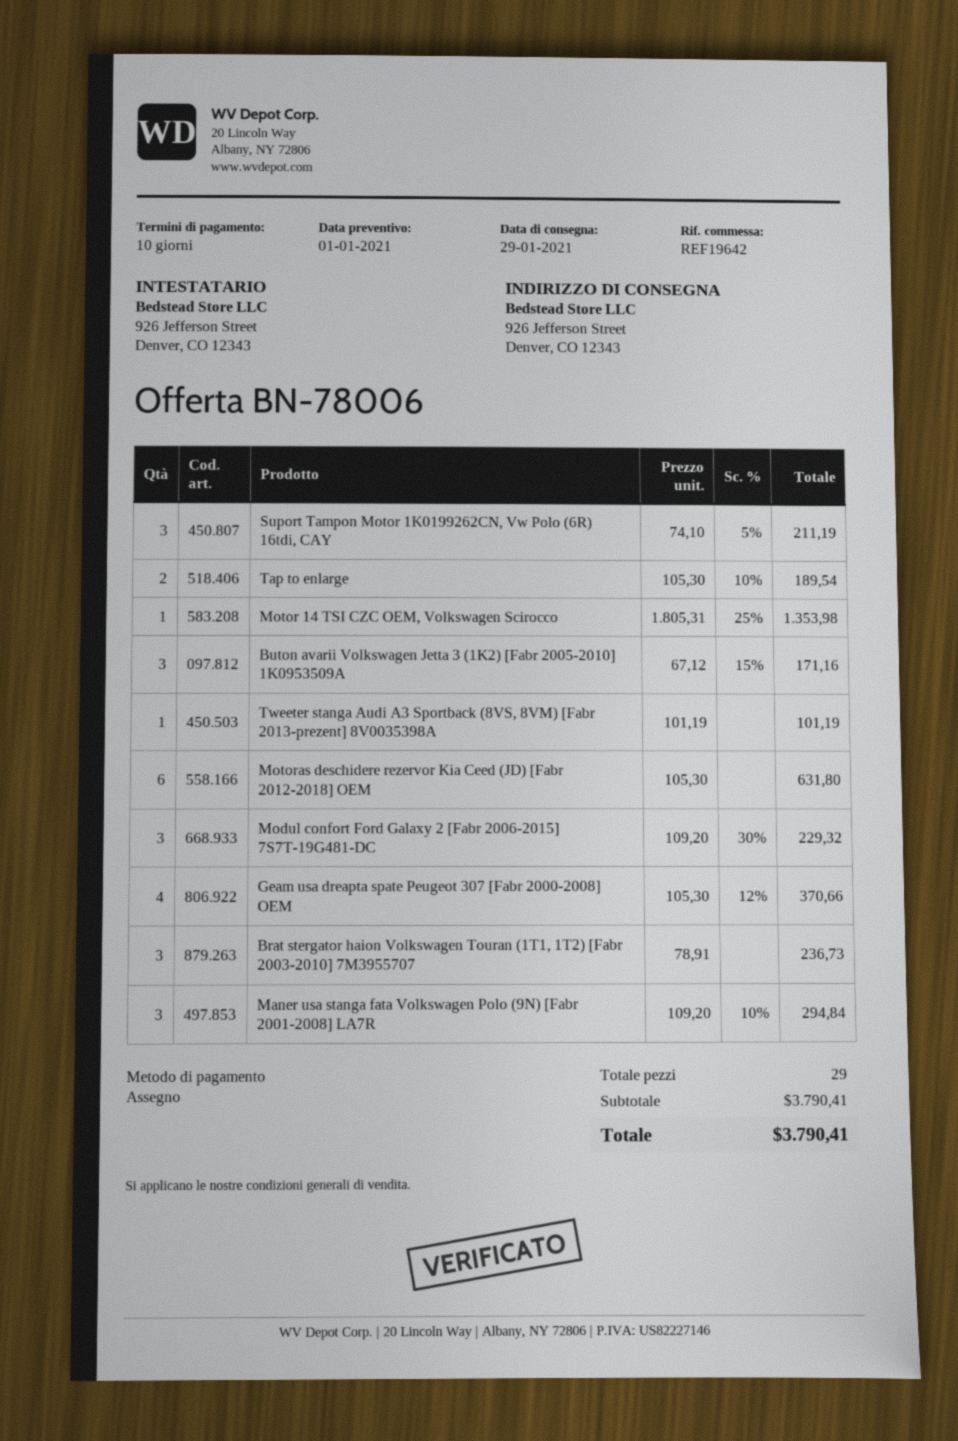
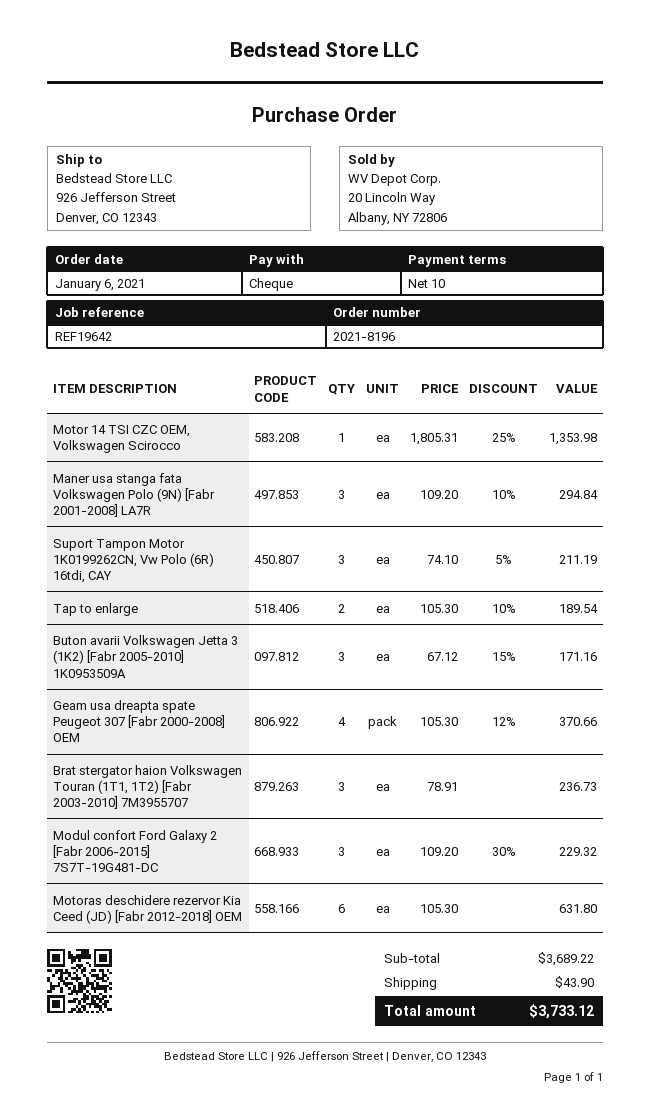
Tweeter stanga Audi A3 Sportback (8VS, 8VM) [Fabr 2013-prezent] 8V0035398A: 1 x 101.19 = 101.19 -> none
subtotal: 3790.41 -> 3689.22
shipping: none -> 43.90
total: 3790.41 -> 3733.12

